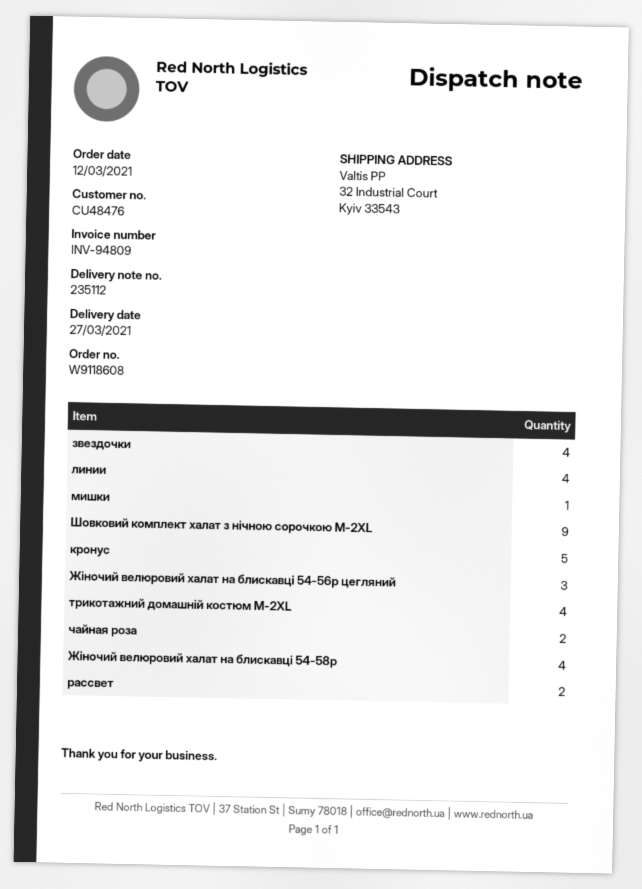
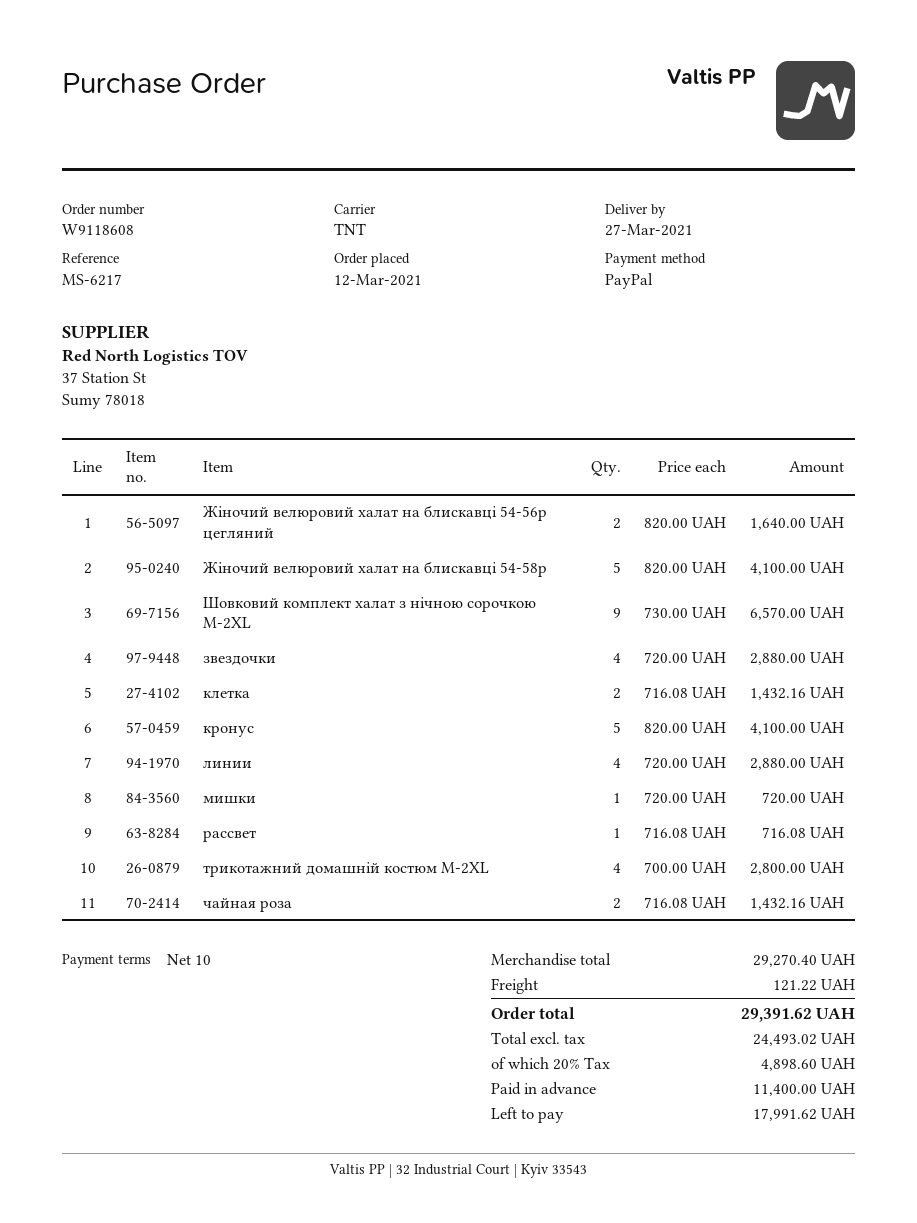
Жіночий велюровий халат на блискавці 54-56р цегляний: 3 -> 2
Жіночий велюровий халат на блискавці 54-58р: 4 -> 5
рассвет: 2 -> 1
клетка: none -> 2

